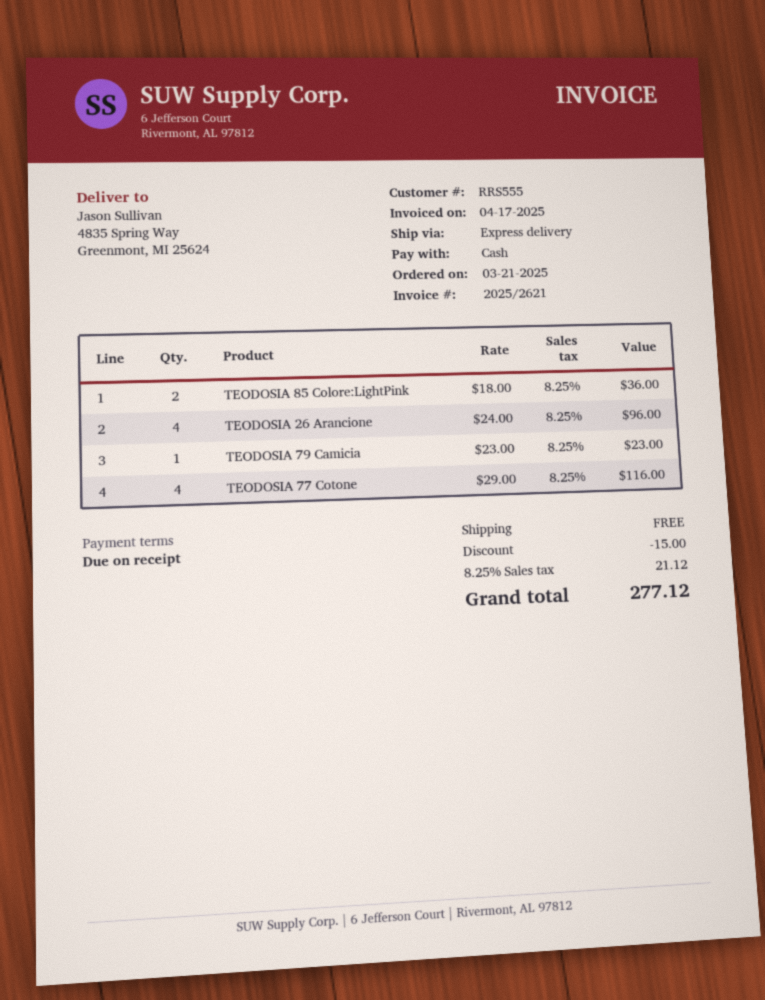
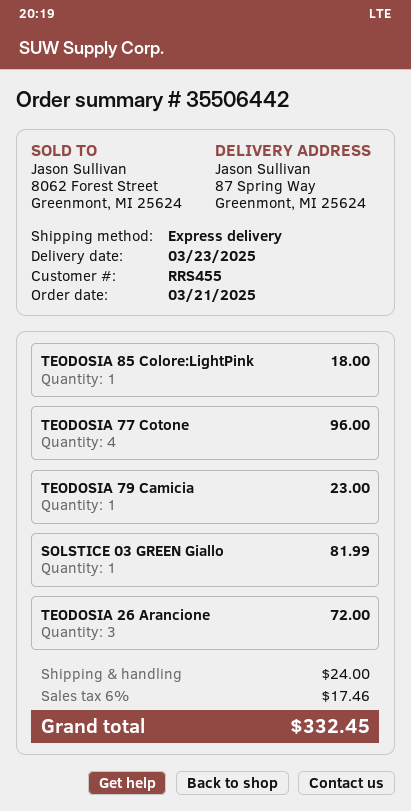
customer number: RRS555 -> RRS455
ship to: 4835 Spring Way, Greenmont, MI 25624 -> 87 Spring Way, Greenmont, MI 25624
TEODOSIA 85 Colore:LightPink: 2 for 36.00 -> 1 for 18.00
TEODOSIA 26 Arancione: 4 for 96.00 -> 3 for 72.00
TEODOSIA 77 Cotone: 4 for 116.00 -> 4 for 96.00
SOLSTICE 03 GREEN Giallo: none -> 1 for 81.99
discount: 15.00 -> none
shipping: 0.00 -> 24.00
tax: 8.25% = 21.12 -> 6% = 17.46
total: 277.12 -> 332.45

